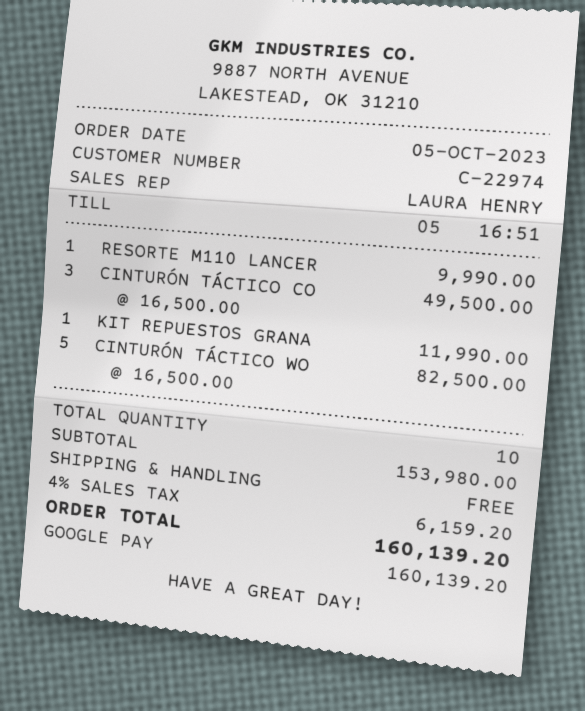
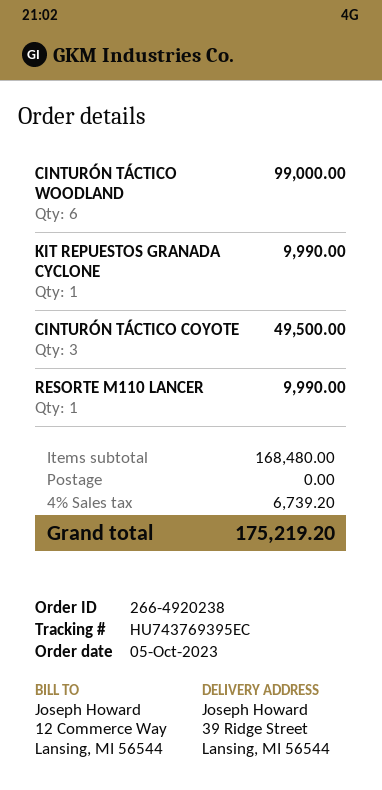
KIT REPUESTOS GRANA: 1 for 11990.00 -> 1 for 9990.00
CINTURÓN TÁCTICO WO: 5 for 82500.00 -> 6 for 99000.00
subtotal: 153980.00 -> 168480.00
tax: 4% = 6159.20 -> 4% = 6739.20
total: 160139.20 -> 175219.20

